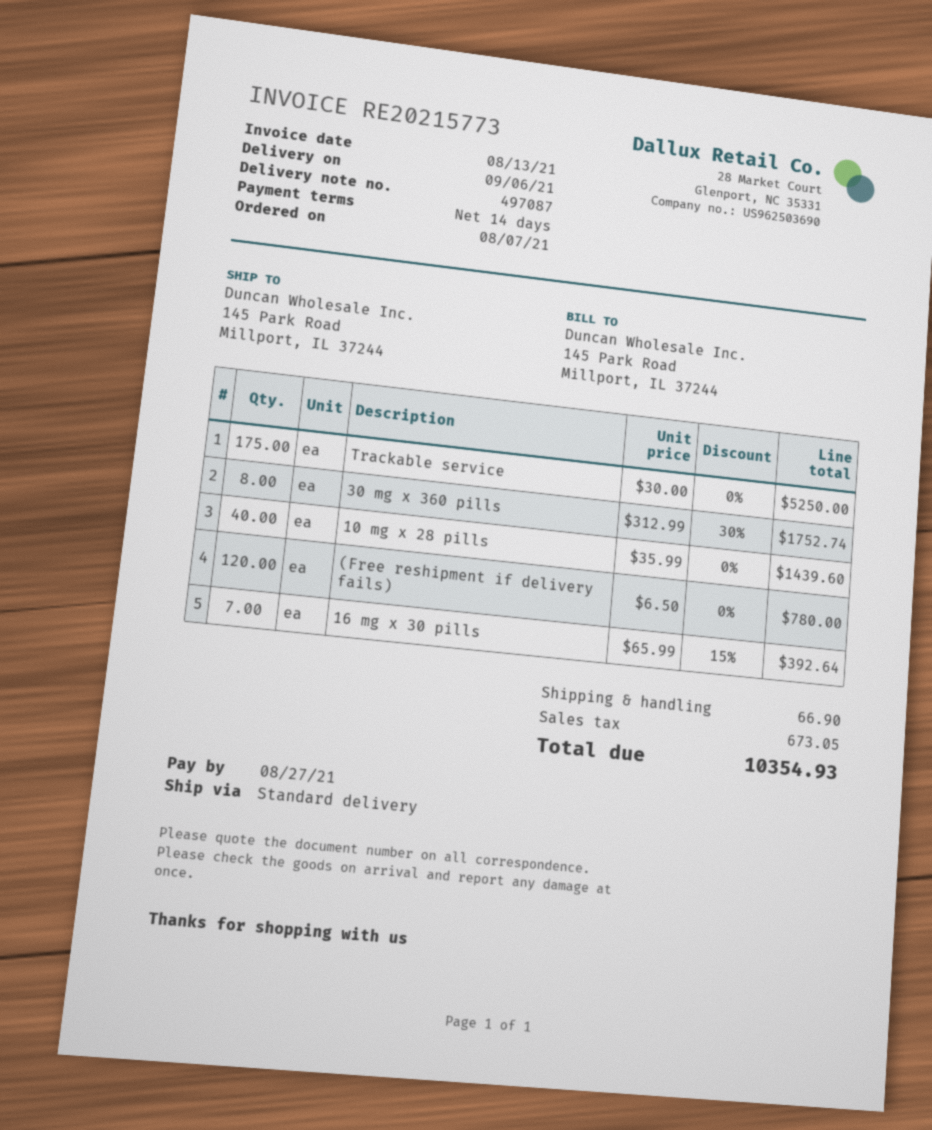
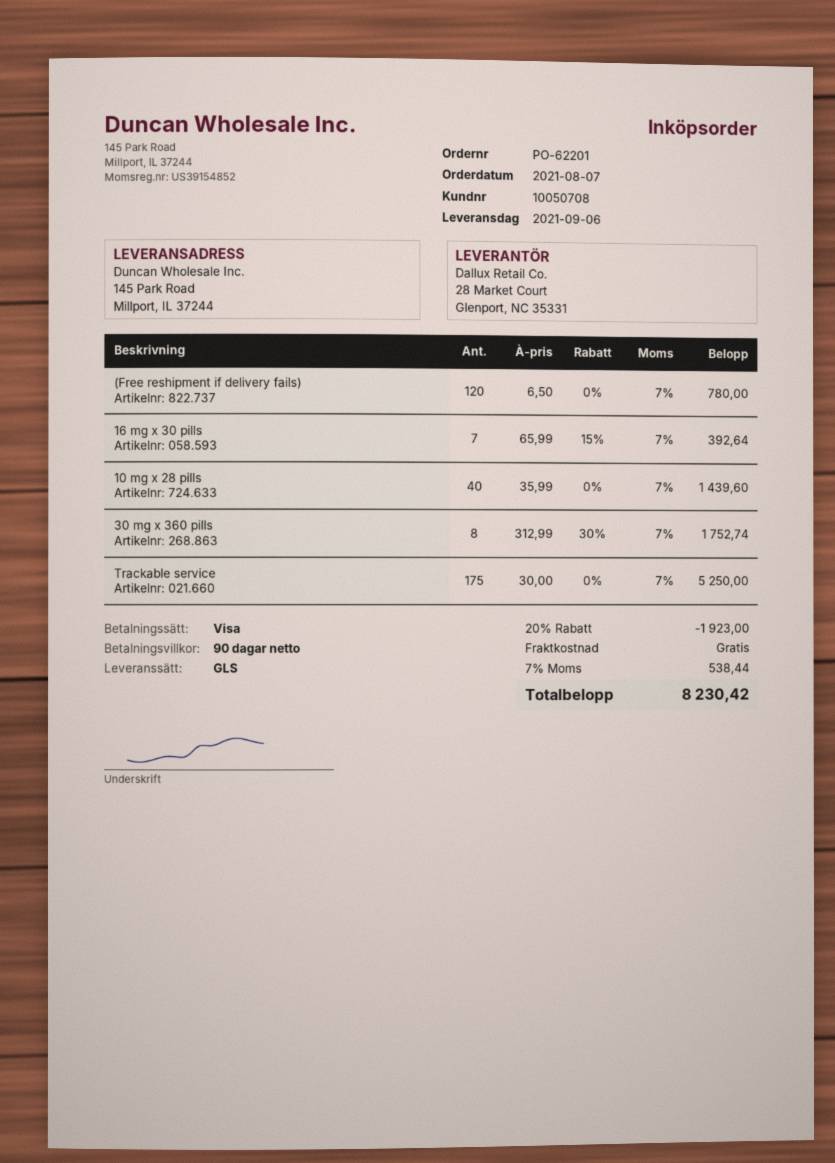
payment terms: 14 days -> 90 days
shipping method: standard -> GLS
discount: none -> 20% = 1923.00
shipping: 66.90 -> 0.00
tax: 673.05 -> 538.44
total: 10354.93 -> 8230.42

